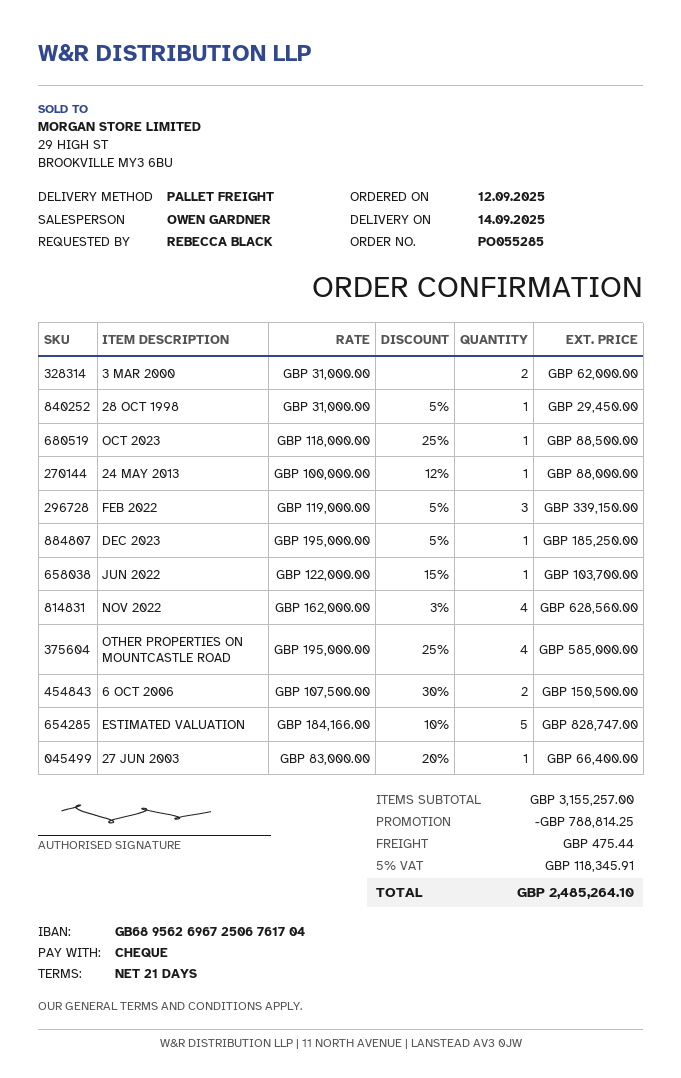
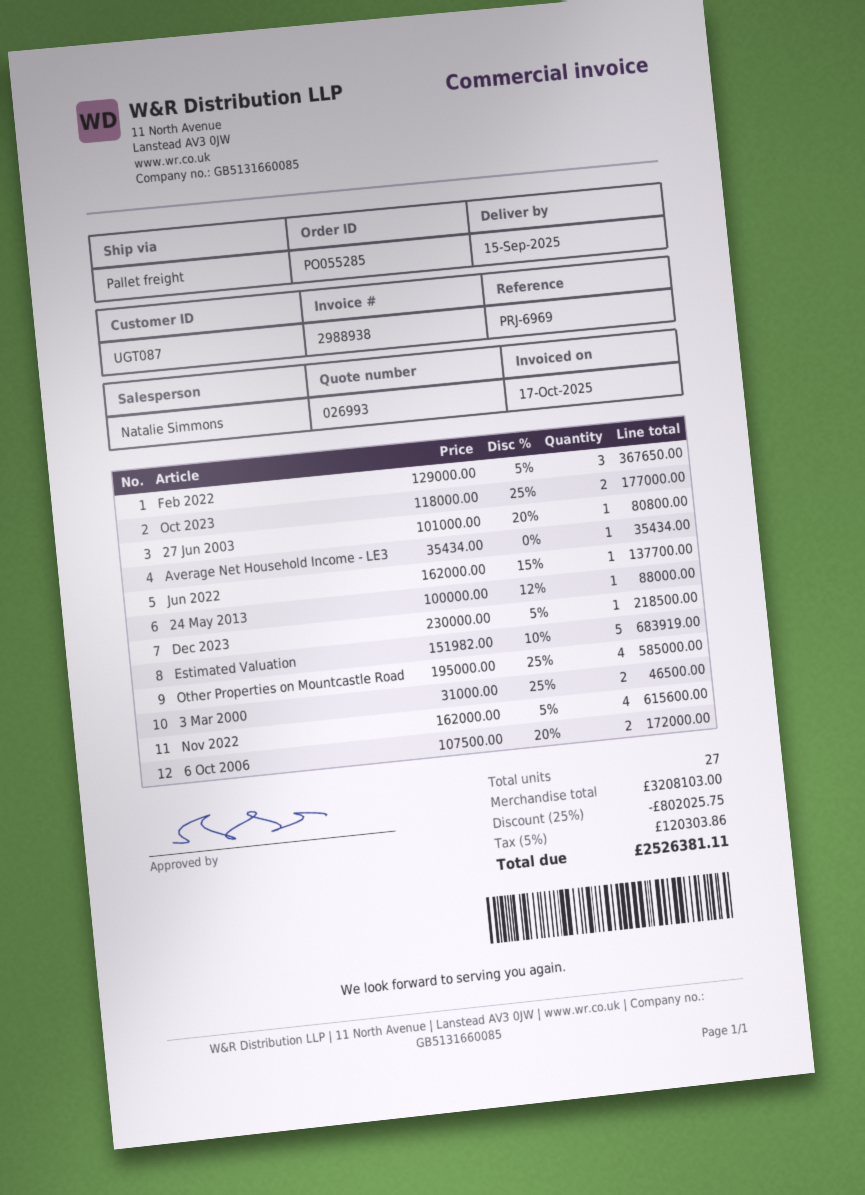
delivery date: 2025-09-14 -> 2025-09-15
sales rep: OWEN GARDNER -> Natalie Simmons
3 MAR 2000: 2 x 31000.00 = 62000.00 -> 2 x 31000.00 - 25% = 46500.00
28 OCT 1998: 1 x 31000.00 - 5% = 29450.00 -> none
OCT 2023: 1 x 118000.00 - 25% = 88500.00 -> 2 x 118000.00 - 25% = 177000.00
FEB 2022: 3 x 119000.00 - 5% = 339150.00 -> 3 x 129000.00 - 5% = 367650.00
DEC 2023: 1 x 195000.00 - 5% = 185250.00 -> 1 x 230000.00 - 5% = 218500.00
JUN 2022: 1 x 122000.00 - 15% = 103700.00 -> 1 x 162000.00 - 15% = 137700.00
NOV 2022: 4 x 162000.00 - 3% = 628560.00 -> 4 x 162000.00 - 5% = 615600.00
6 OCT 2006: 2 x 107500.00 - 30% = 150500.00 -> 2 x 107500.00 - 20% = 172000.00
ESTIMATED VALUATION: 5 x 184166.00 - 10% = 828747.00 -> 5 x 151982.00 - 10% = 683919.00
27 JUN 2003: 1 x 83000.00 - 20% = 66400.00 -> 1 x 101000.00 - 20% = 80800.00
Average Net Household Income - LE3: none -> 1 x 35434.00 = 35434.00
subtotal: 3155257.00 -> 3208103.00
discount: 788814.25 -> 802025.75
shipping: 475.44 -> none
tax: 5% = 118345.91 -> 5% = 120303.86
total: 2485264.10 -> 2526381.11

